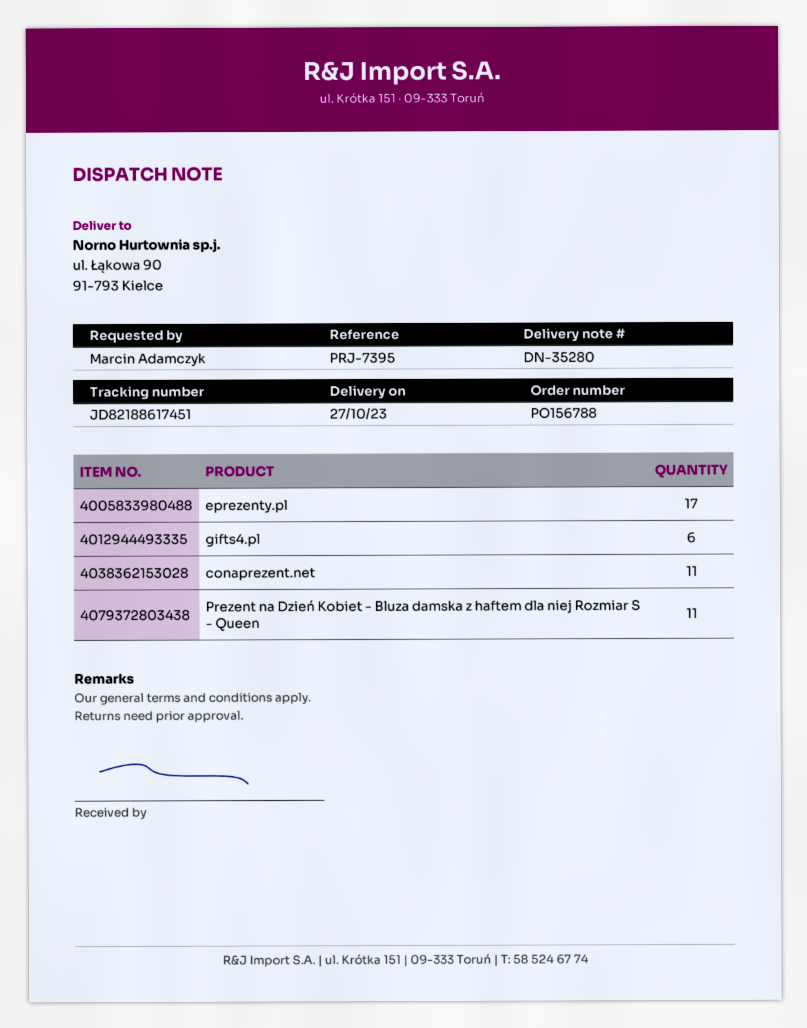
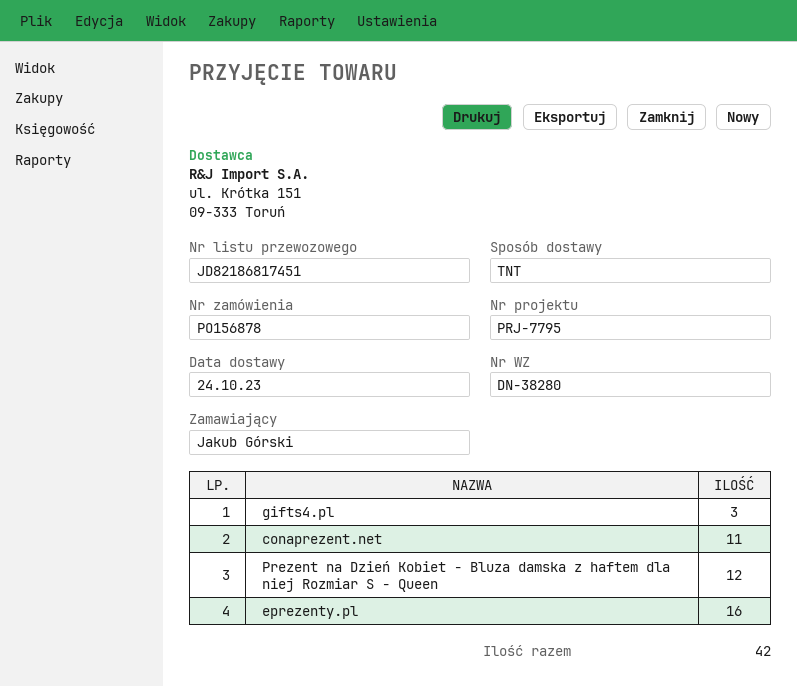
order number: PO156788 -> PO156878
delivery note number: DN-35280 -> DN-38280
delivery date: 2023-10-27 -> 2023-10-24
reference: PRJ-7395 -> PRJ-7795
ordered by: Marcin Adamczyk -> Jakub Górski
tracking number: JD82188617451 -> JD82186817451
eprezenty.pl: 17 -> 16
gifts4.pl: 6 -> 3
Prezent na Dzień Kobiet - Bluza damska z haftem dla niej Rozmiar S - Queen: 11 -> 12

